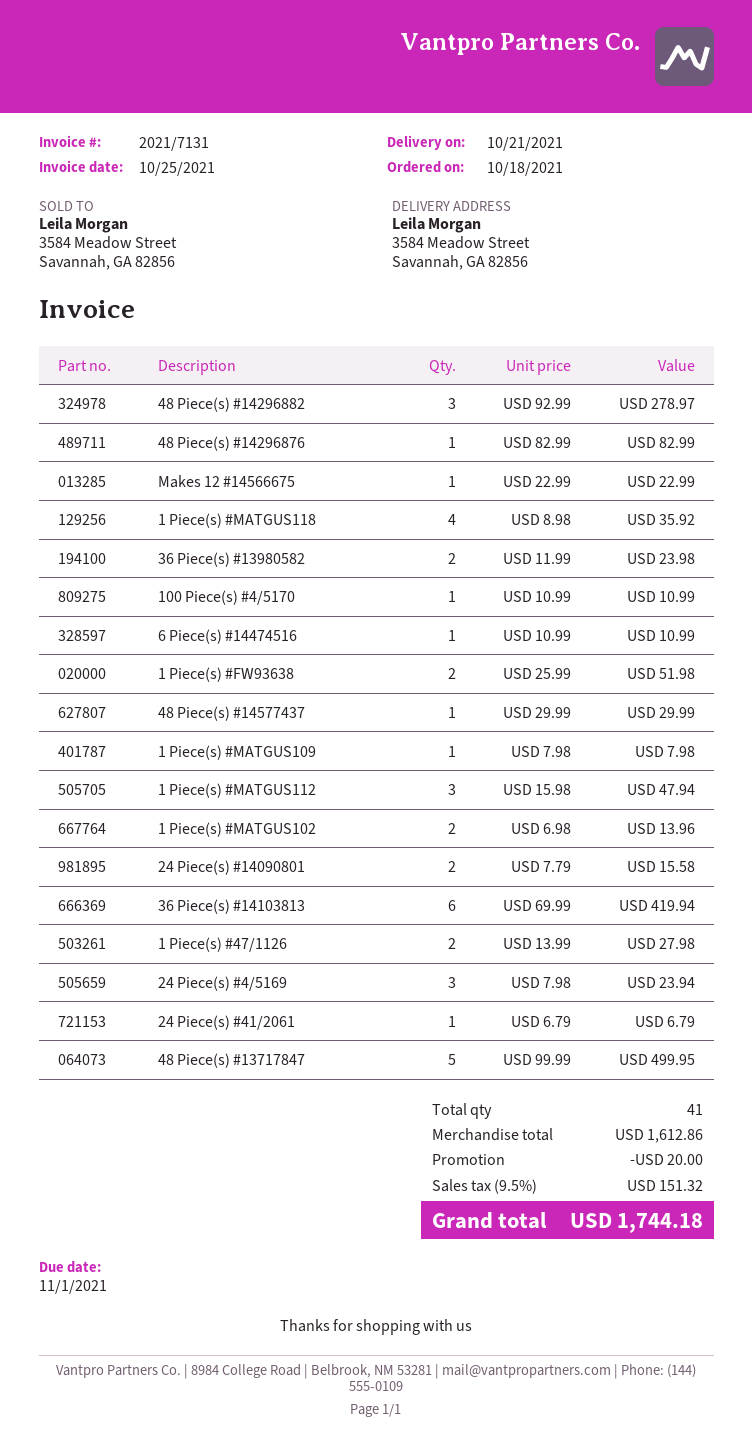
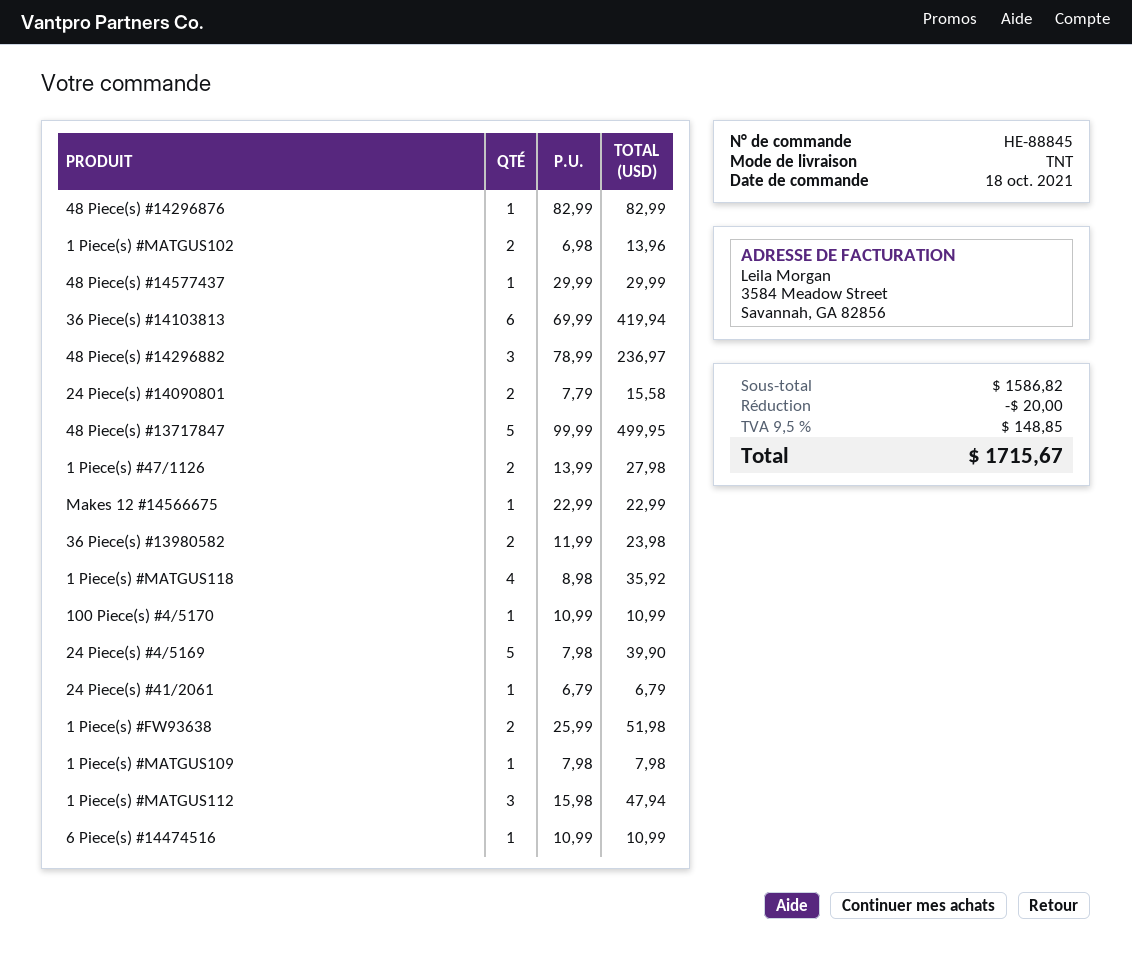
48 Piece(s) #14296882: 3 x 92.99 = 278.97 -> 3 x 78.99 = 236.97
24 Piece(s) #4/5169: 3 x 7.98 = 23.94 -> 5 x 7.98 = 39.90
subtotal: 1612.86 -> 1586.82
tax: 9.5% = 151.32 -> 9.5% = 148.85
total: 1744.18 -> 1715.67

